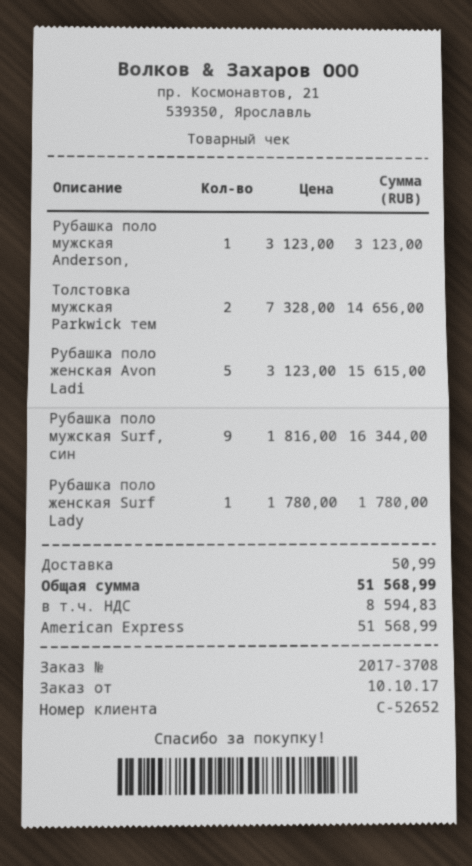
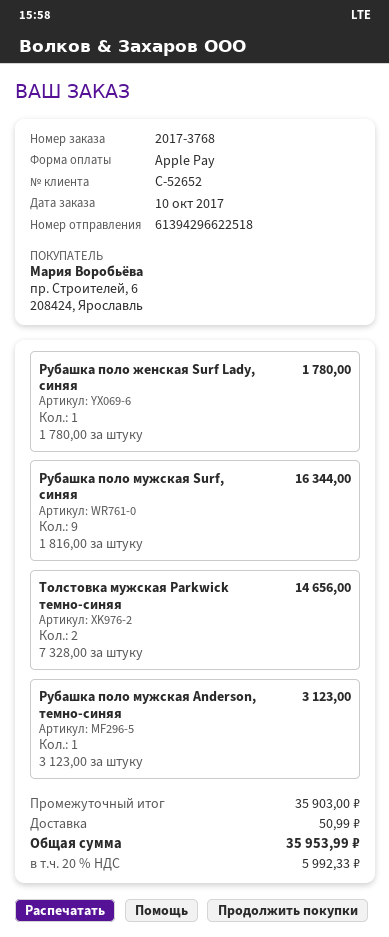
order number: 2017-3708 -> 2017-3768
payment method: American Express -> Apple Pay
Рубашка поло женская Avon Ladi: 5 x 3123.00 = 15615.00 -> none
tax: 8594.83 -> 5992.33
total: 51568.99 -> 35953.99

